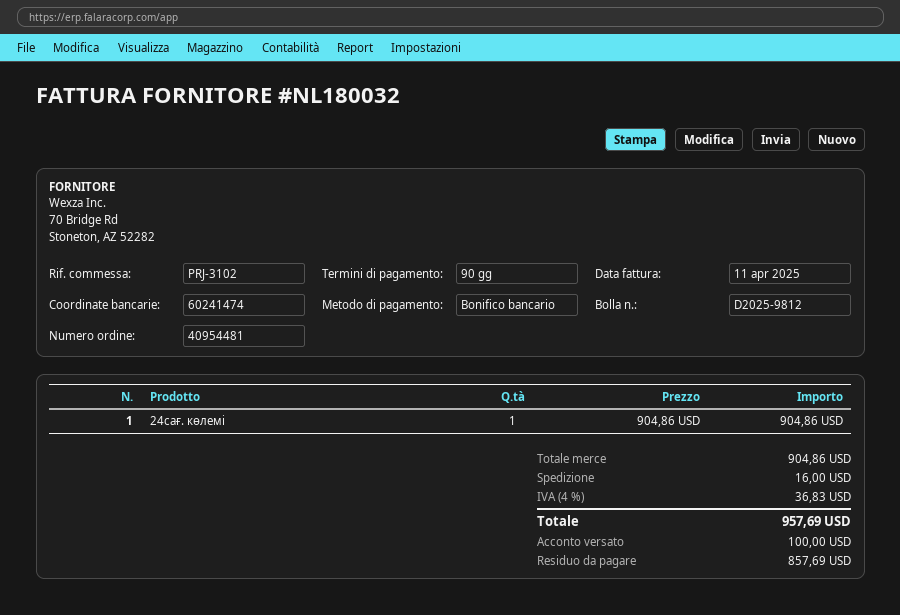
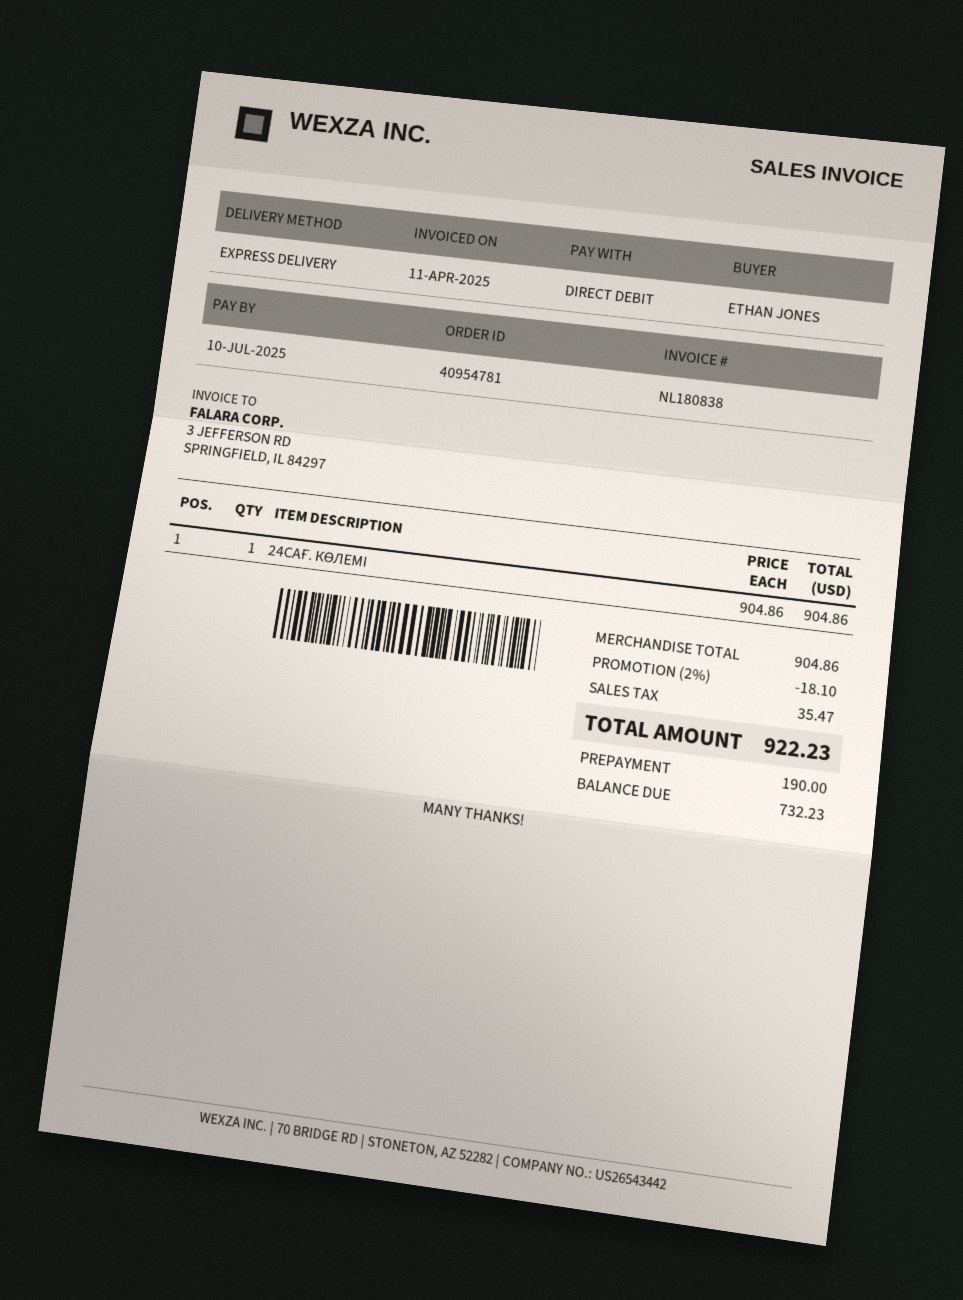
order number: 40954481 -> 40954781
invoice number: NL180032 -> NL180838
payment method: bank transfer -> direct debit
discount: none -> 2% = 18.10
shipping: 16.00 -> none
tax: 36.83 -> 35.47
total: 957.69 -> 922.23
deposit: 100.00 -> 190.00
balance: 857.69 -> 732.23

